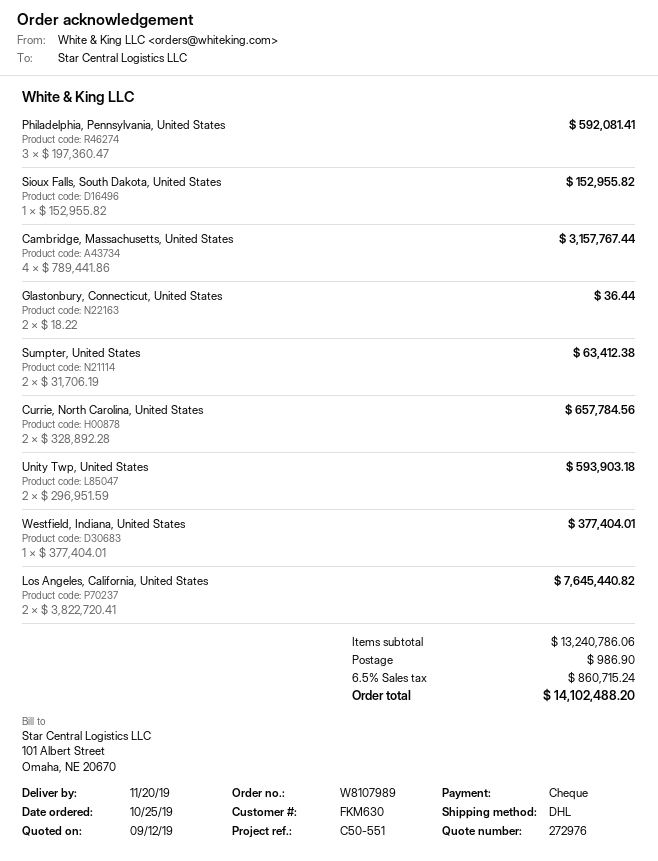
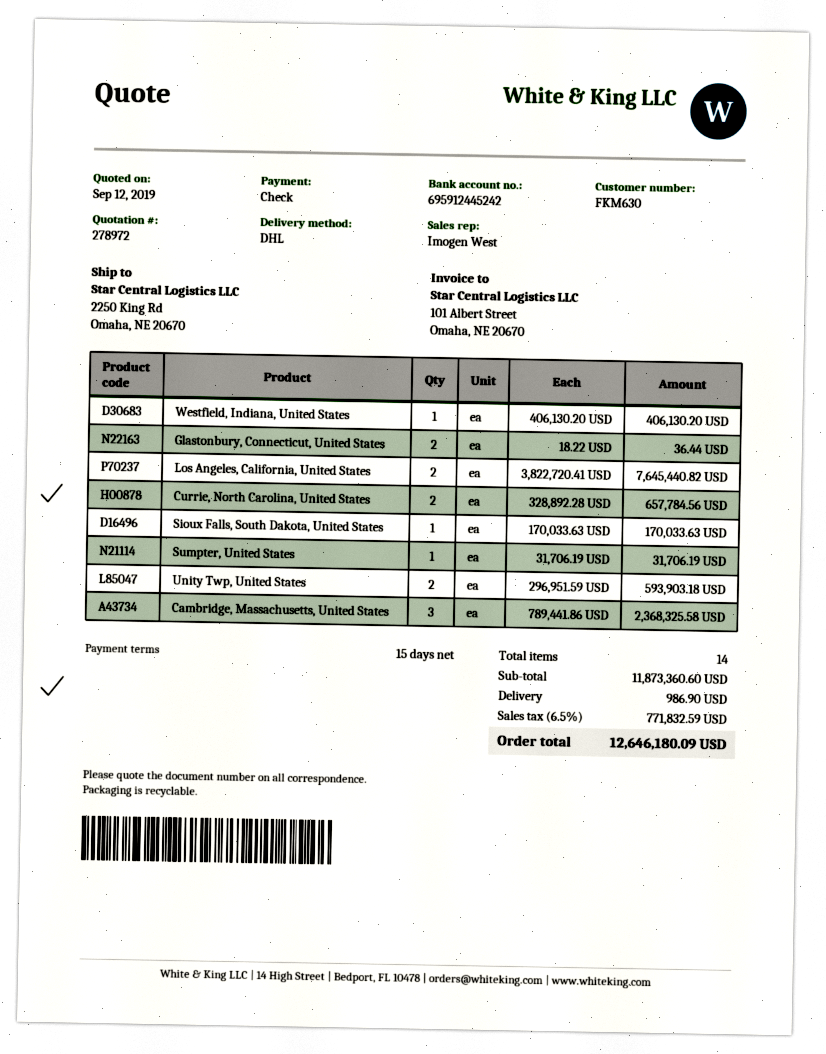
quote number: 272976 -> 278972
Philadelphia, Pennsylvania, United States: 3 x 197360.47 = 592081.41 -> none
Sioux Falls, South Dakota, United States: 1 x 152955.82 = 152955.82 -> 1 x 170033.63 = 170033.63
Cambridge, Massachusetts, United States: 4 x 789441.86 = 3157767.44 -> 3 x 789441.86 = 2368325.58
Sumpter, United States: 2 x 31706.19 = 63412.38 -> 1 x 31706.19 = 31706.19
Westfield, Indiana, United States: 1 x 377404.01 = 377404.01 -> 1 x 406130.20 = 406130.20
subtotal: 13240786.06 -> 11873360.60
tax: 6.5% = 860715.24 -> 6.5% = 771832.59
total: 14102488.20 -> 12646180.09

